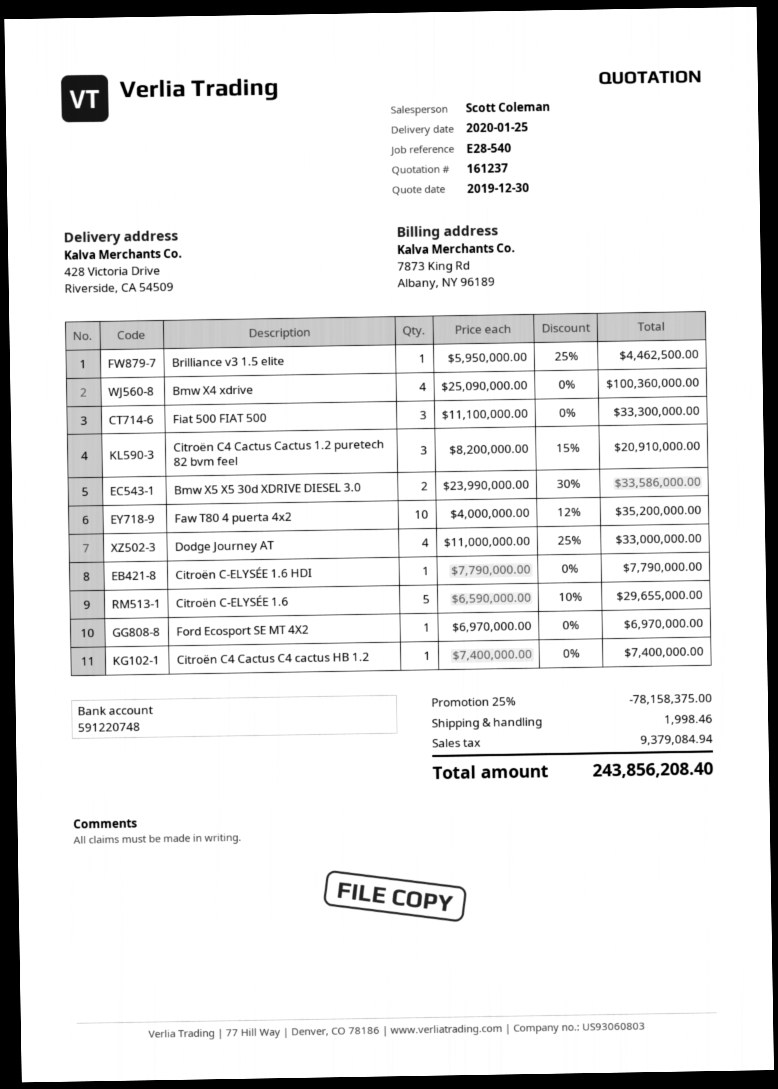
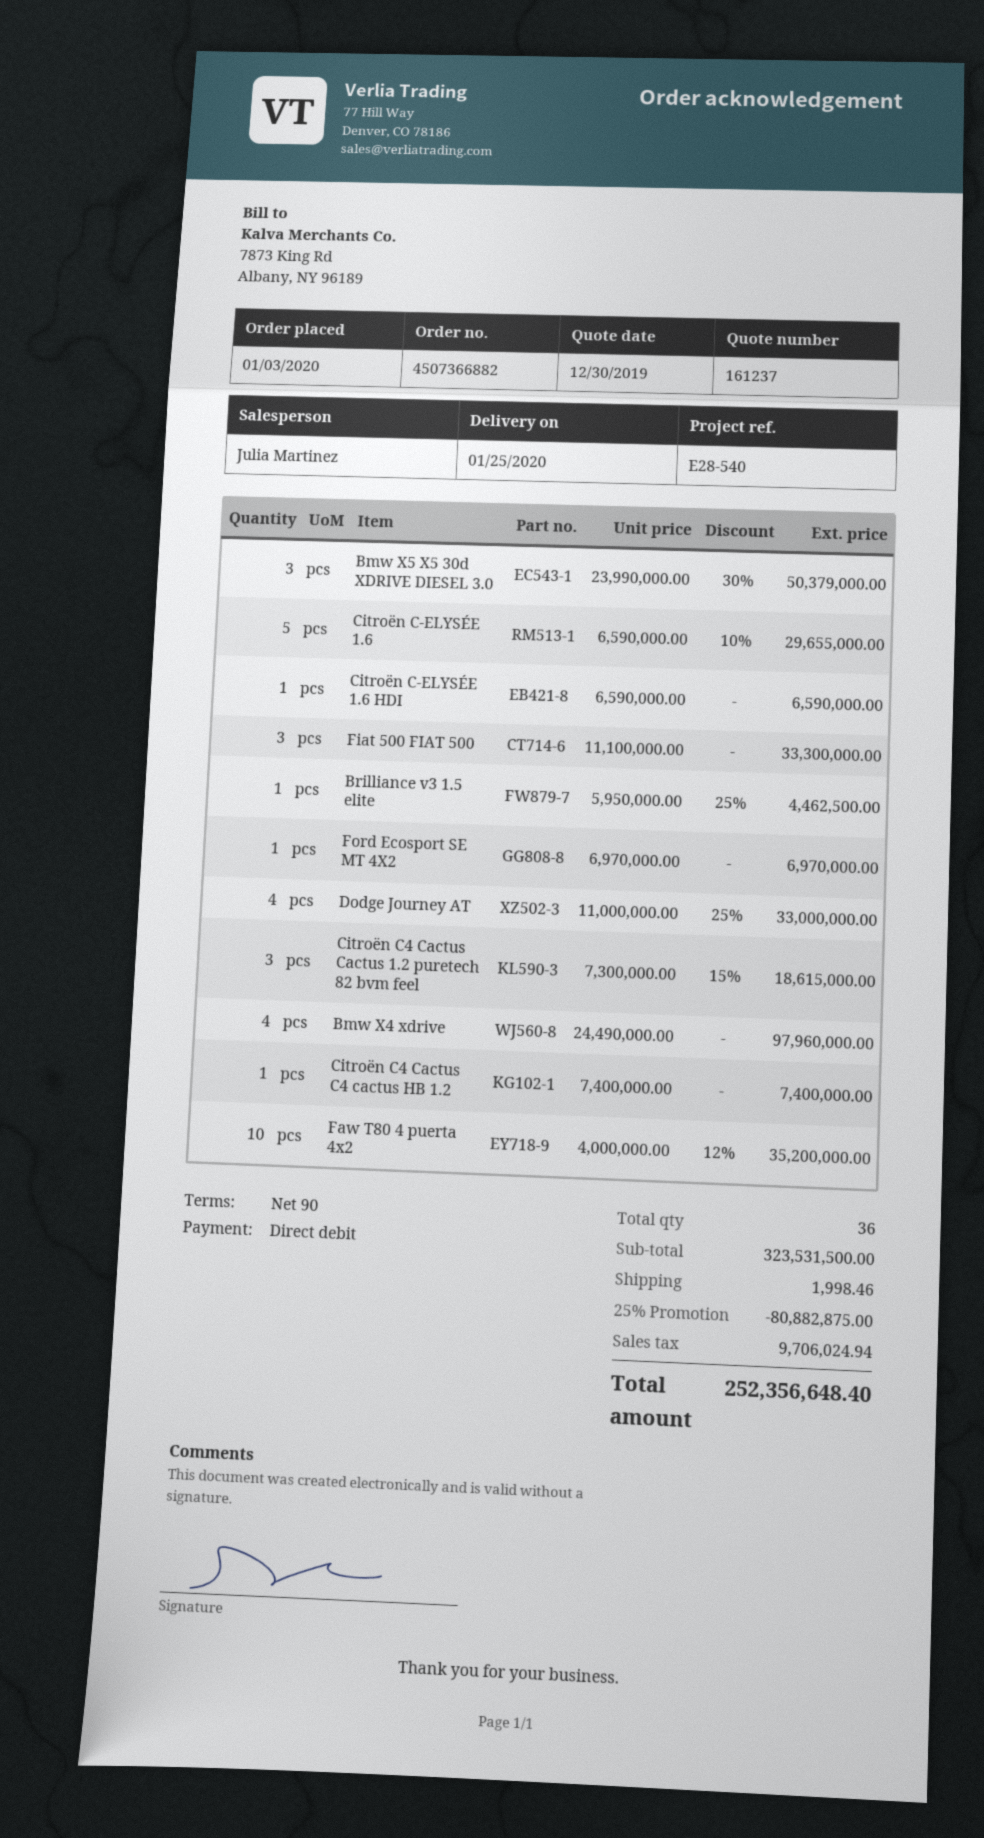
sales rep: Scott Coleman -> Julia Martinez
Bmw X4 xdrive: 4 x 25090000.00 = 100360000.00 -> 4 x 24490000.00 = 97960000.00
Citroën C4 Cactus Cactus 1.2 puretech 82 bvm feel: 3 x 8200000.00 - 15% = 20910000.00 -> 3 x 7300000.00 - 15% = 18615000.00
Bmw X5 X5 30d XDRIVE DIESEL 3.0: 2 x 23990000.00 - 30% = 33586000.00 -> 3 x 23990000.00 - 30% = 50379000.00
Citroën C-ELYSÉE 1.6 HDI: 1 x 7790000.00 = 7790000.00 -> 1 x 6590000.00 = 6590000.00
discount: 25% = 78158375.00 -> 25% = 80882875.00
tax: 9379084.94 -> 9706024.94
total: 243856208.40 -> 252356648.40

